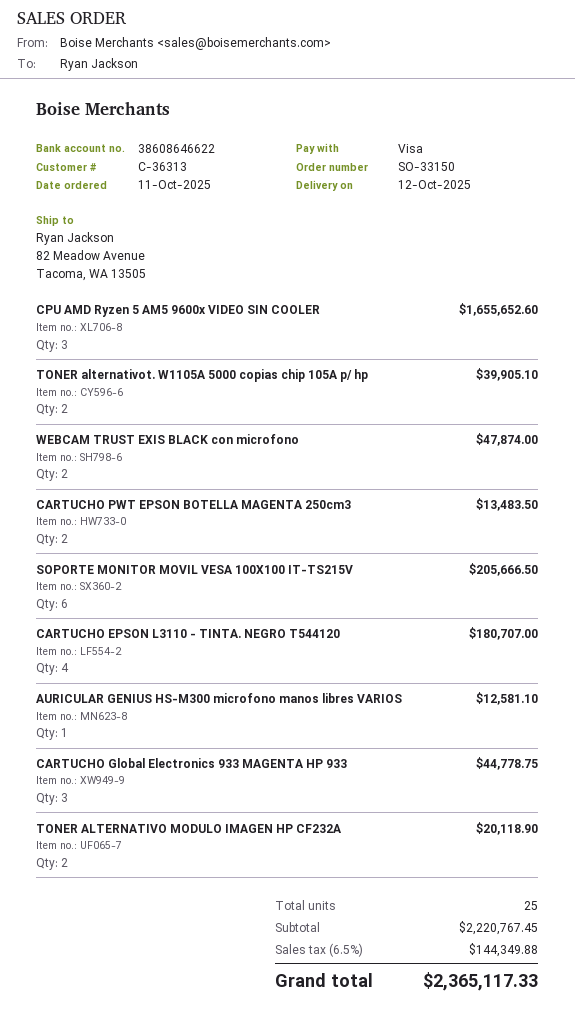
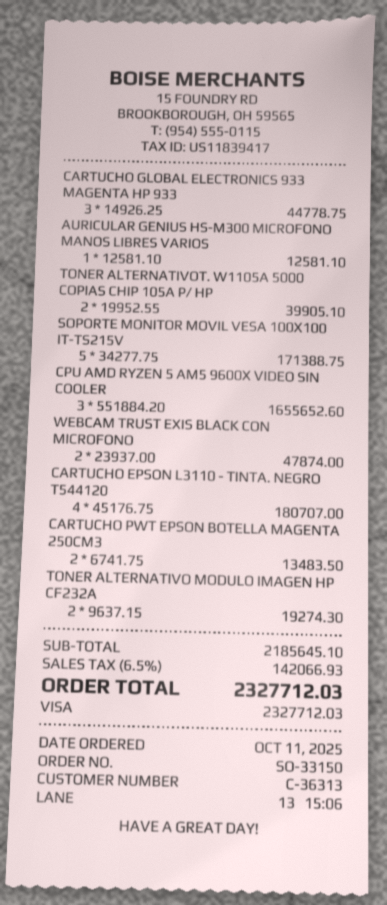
SOPORTE MONITOR MOVIL VESA 100X100 IT-TS215V: 6 for 205666.50 -> 5 for 171388.75
TONER ALTERNATIVO MODULO IMAGEN HP CF232A: 2 for 20118.90 -> 2 for 19274.30
subtotal: 2220767.45 -> 2185645.10
tax: 6.5% = 144349.88 -> 6.5% = 142066.93
total: 2365117.33 -> 2327712.03

